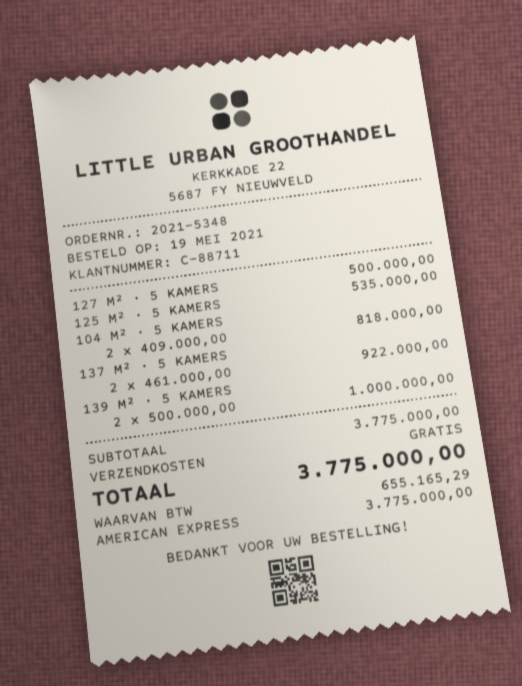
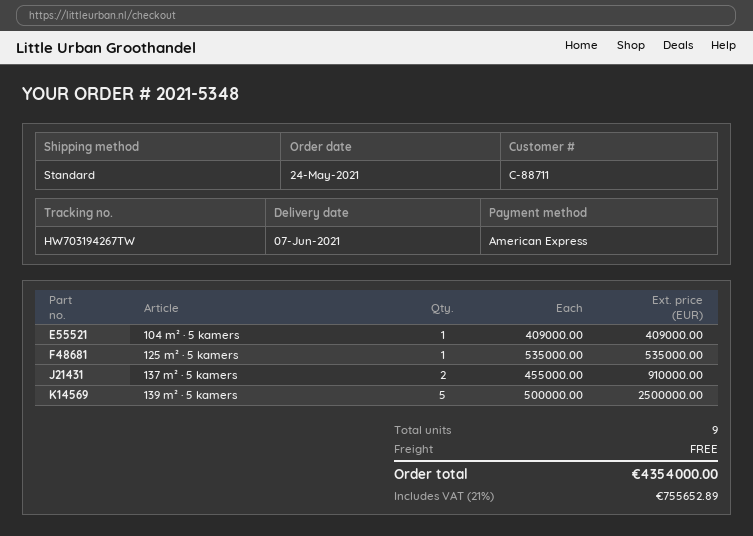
order date: 2021-05-19 -> 2021-05-24
127 M² · 5 KAMERS: 1 x 500000.00 = 500000.00 -> none
104 M² · 5 KAMERS: 2 x 409000.00 = 818000.00 -> 1 x 409000.00 = 409000.00
137 M² · 5 KAMERS: 2 x 461000.00 = 922000.00 -> 2 x 455000.00 = 910000.00
139 M² · 5 KAMERS: 2 x 500000.00 = 1000000.00 -> 5 x 500000.00 = 2500000.00
tax: 655165.29 -> 755652.89
total: 3775000.00 -> 4354000.00

